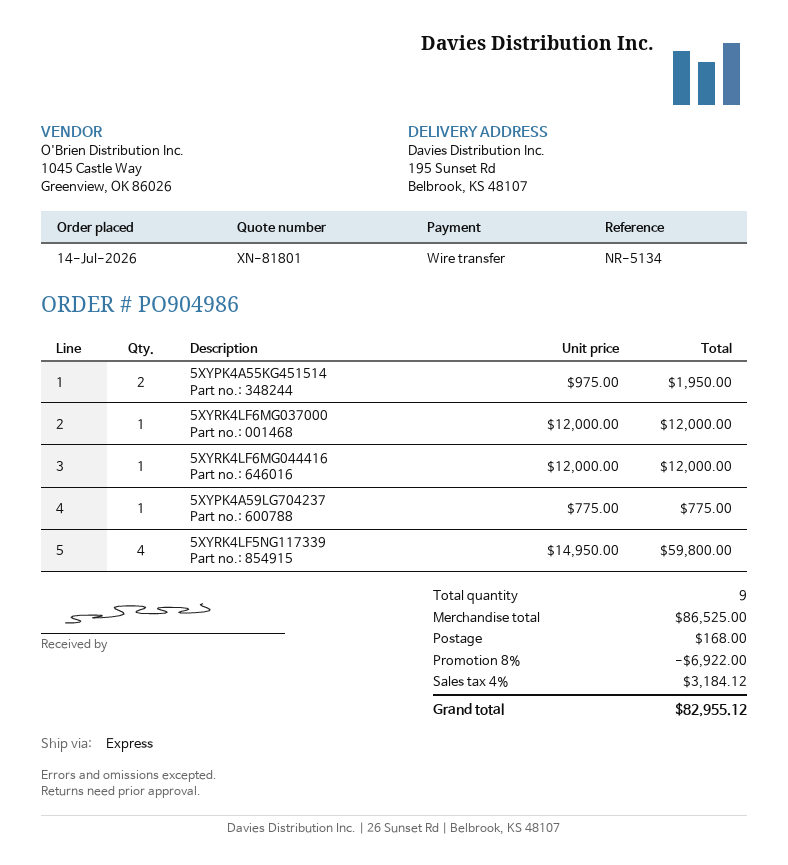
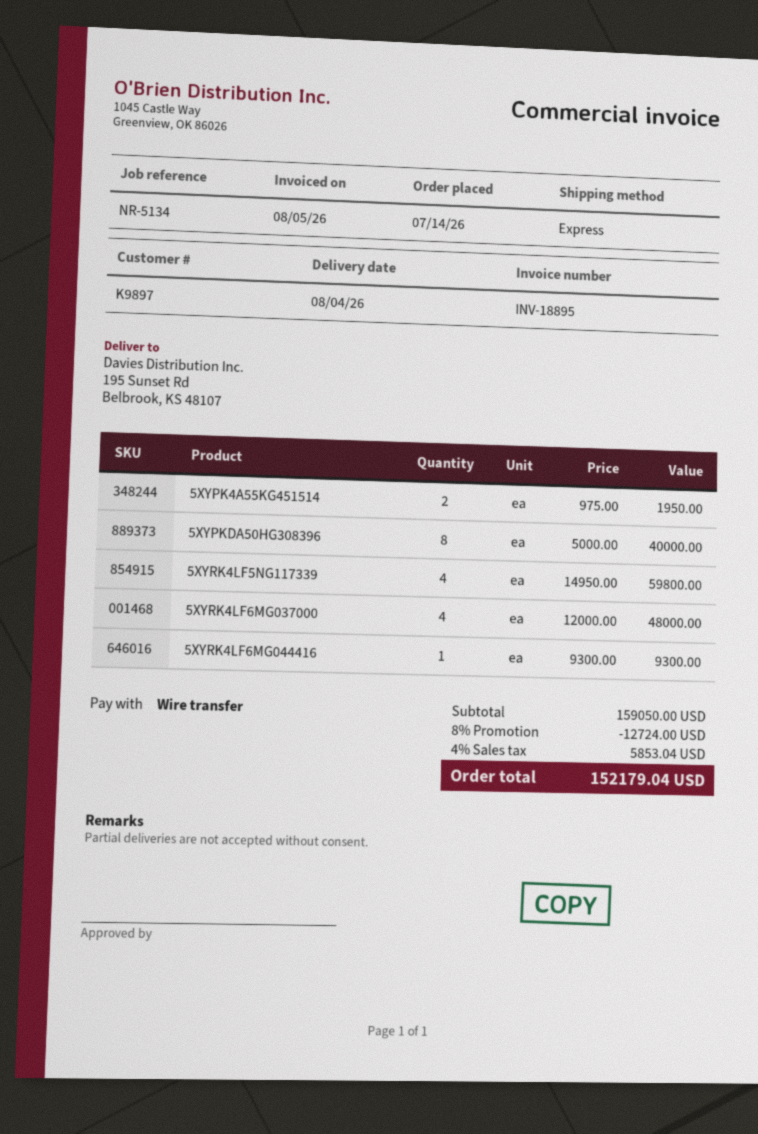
5XYRK4LF6MG037000: 1 x 12000.00 = 12000.00 -> 4 x 12000.00 = 48000.00
5XYRK4LF6MG044416: 1 x 12000.00 = 12000.00 -> 1 x 9300.00 = 9300.00
5XYPK4A59LG704237: 1 x 775.00 = 775.00 -> none
5XYPKDA50HG308396: none -> 8 x 5000.00 = 40000.00
subtotal: 86525.00 -> 159050.00
discount: 8% = 6922.00 -> 8% = 12724.00
shipping: 168.00 -> none
tax: 4% = 3184.12 -> 4% = 5853.04
total: 82955.12 -> 152179.04

